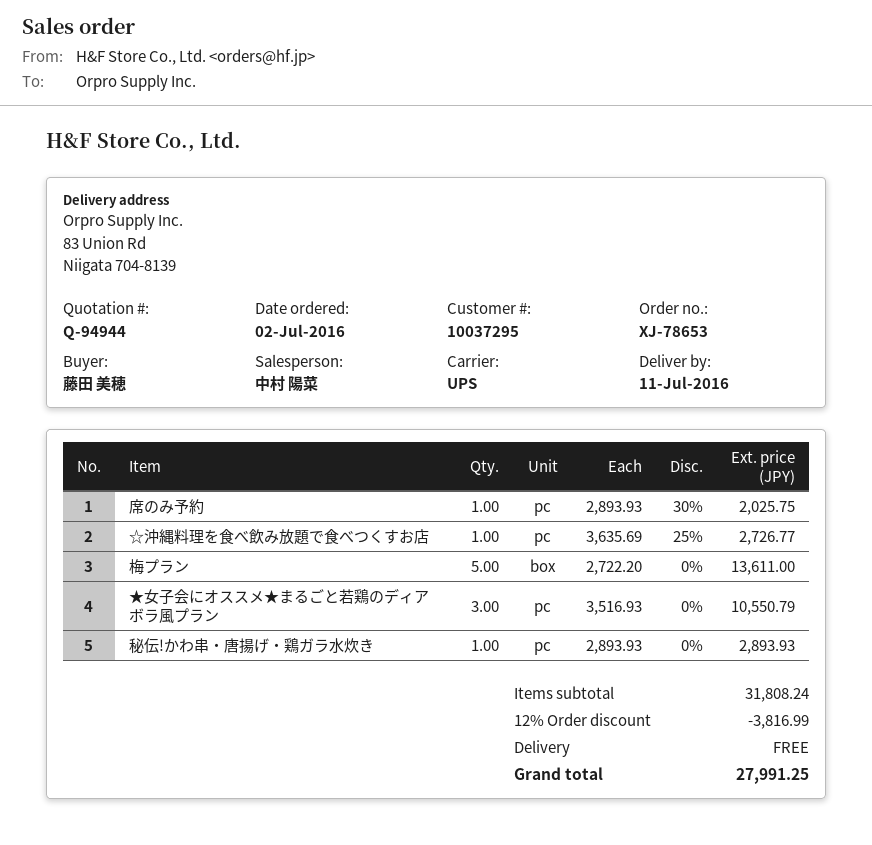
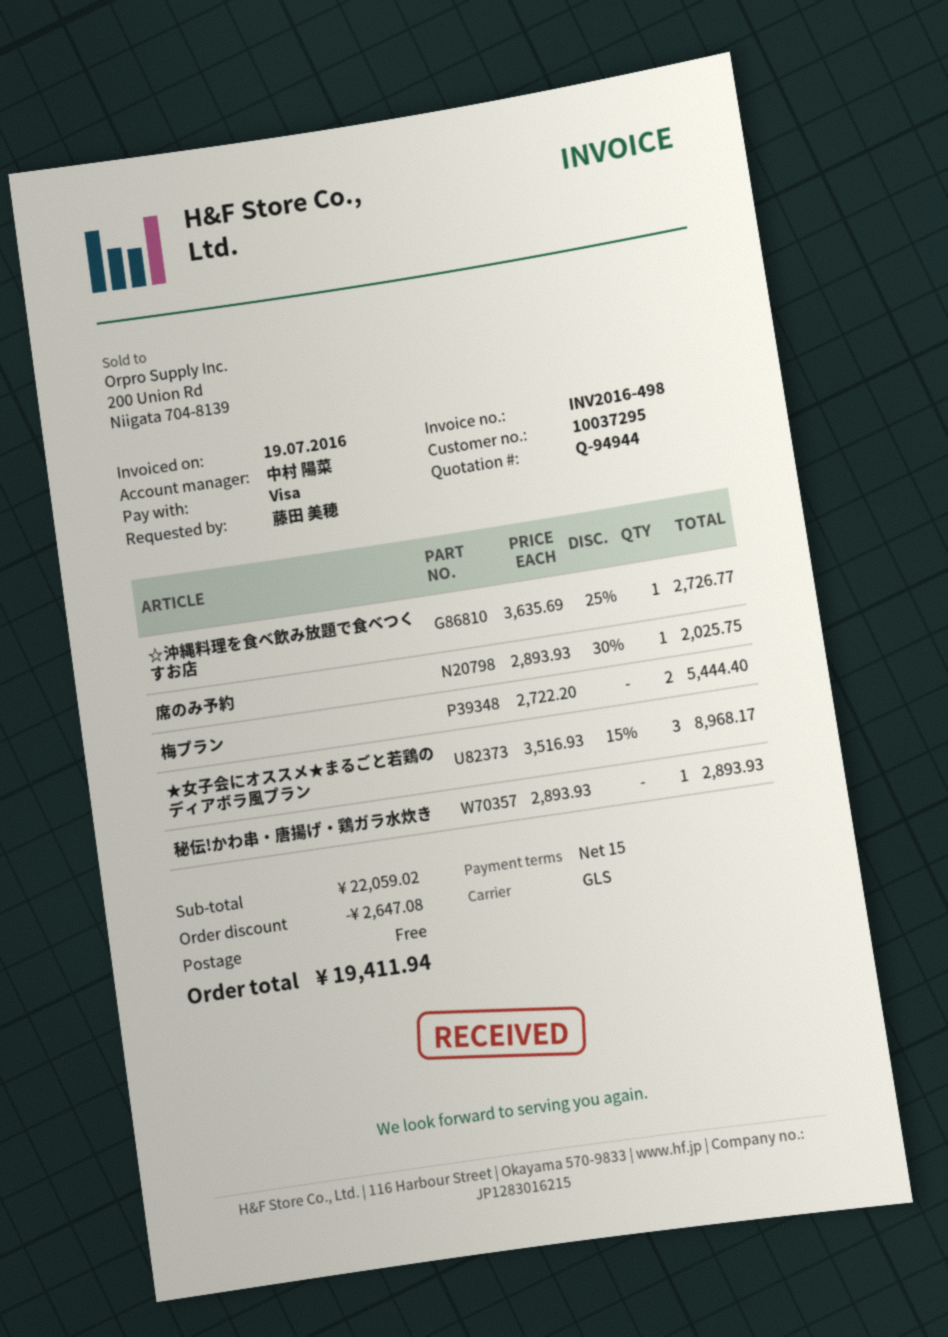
shipping method: UPS -> GLS
梅プラン: 5 x 2722.20 = 13611.00 -> 2 x 2722.20 = 5444.40
★女子会にオススメ★まるごと若鶏のディアボラ風プラン: 3 x 3516.93 = 10550.79 -> 3 x 3516.93 - 15% = 8968.17
subtotal: 31808.24 -> 22059.02
discount: 3816.99 -> 2647.08
total: 27991.25 -> 19411.94

